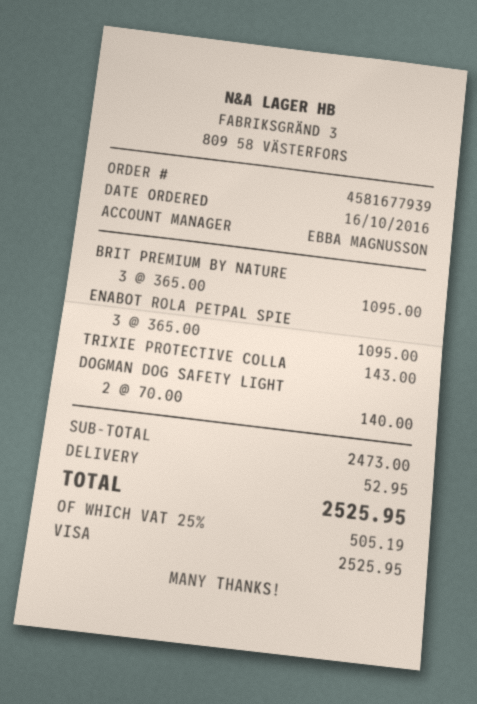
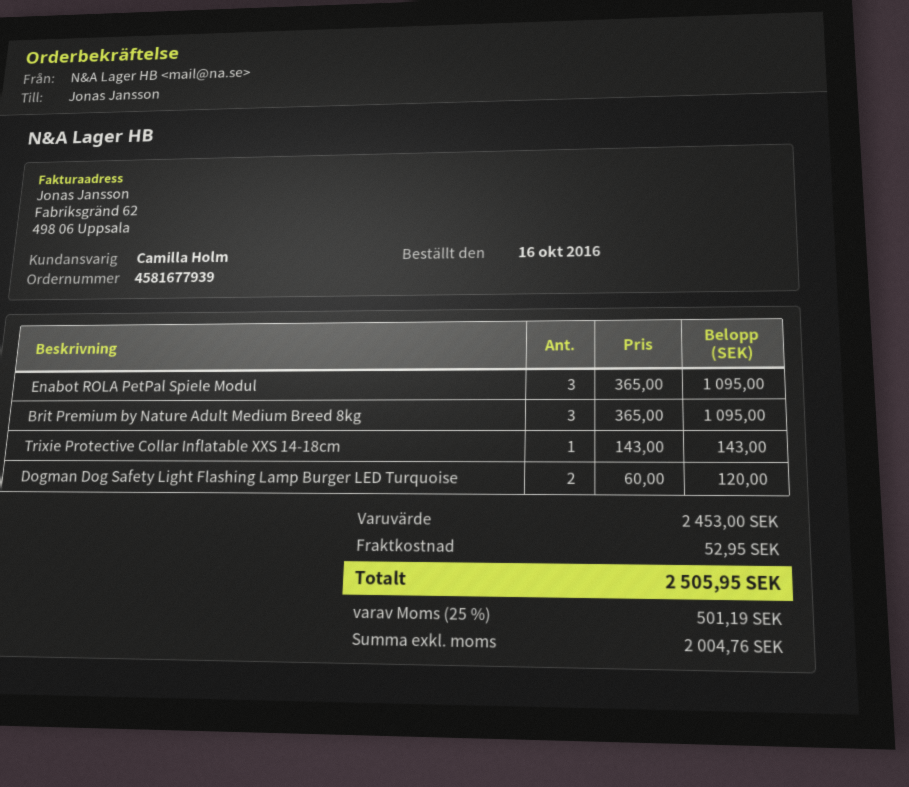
sales rep: EBBA MAGNUSSON -> Camilla Holm
DOGMAN DOG SAFETY LIGHT: 2 x 70.00 = 140.00 -> 2 x 60.00 = 120.00
subtotal: 2473.00 -> 2453.00
tax: 25% = 505.19 -> 25% = 501.19
total: 2525.95 -> 2505.95

